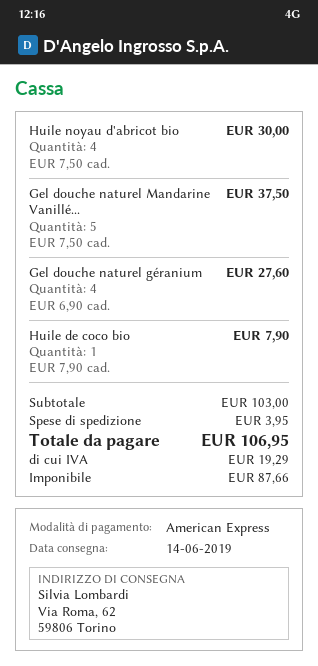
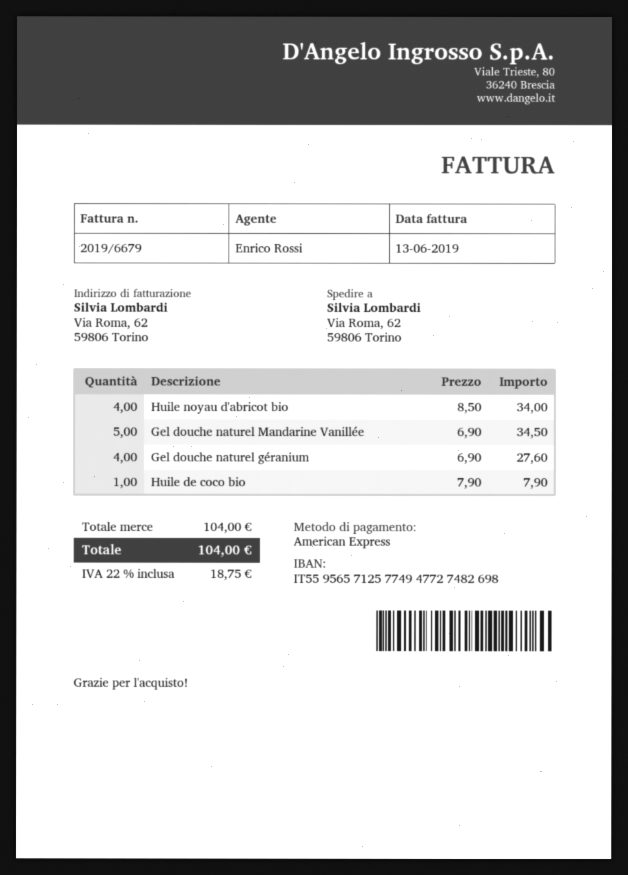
Huile noyau d'abricot bio: 4 x 7.50 = 30.00 -> 4 x 8.50 = 34.00
Gel douche naturel Mandarine Vanillé...: 5 x 7.50 = 37.50 -> 5 x 6.90 = 34.50
subtotal: 103.00 -> 104.00
shipping: 3.95 -> none
tax: 19.29 -> 18.75
total: 106.95 -> 104.00

